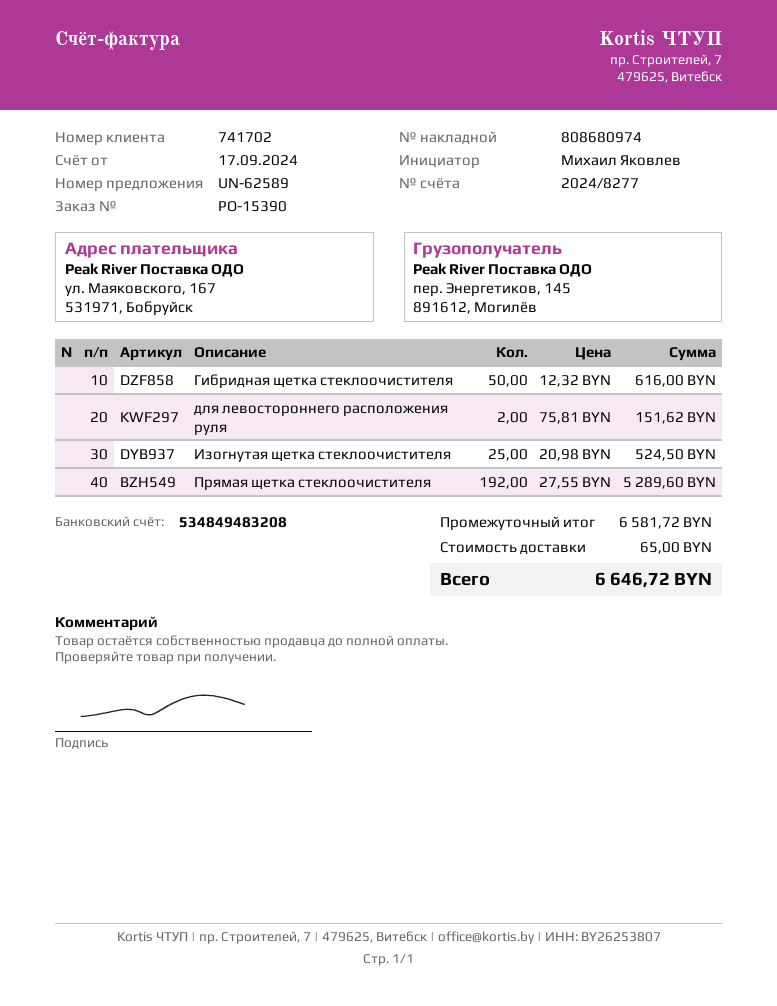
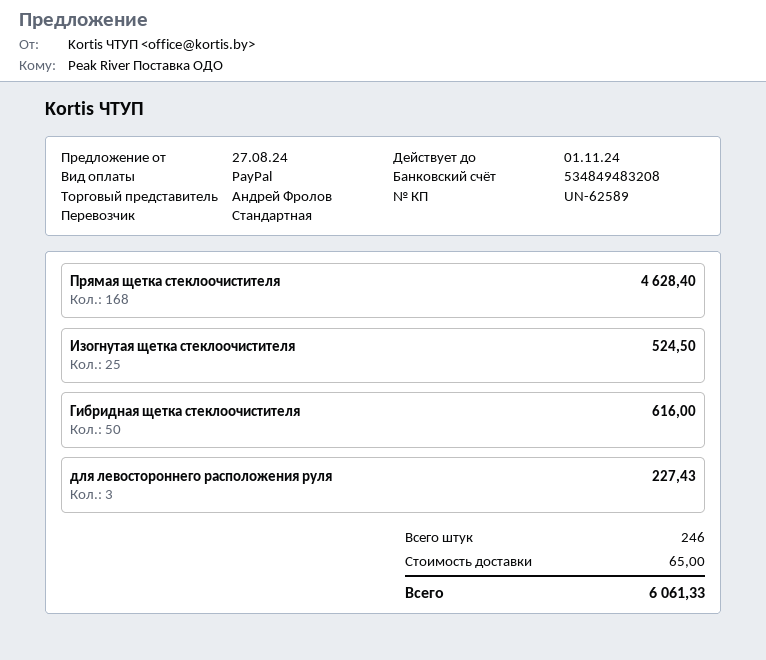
для левостороннего расположения руля: 2 for 151.62 -> 3 for 227.43
Прямая щетка стеклоочистителя: 192 for 5289.60 -> 168 for 4628.40
total: 6646.72 -> 6061.33

